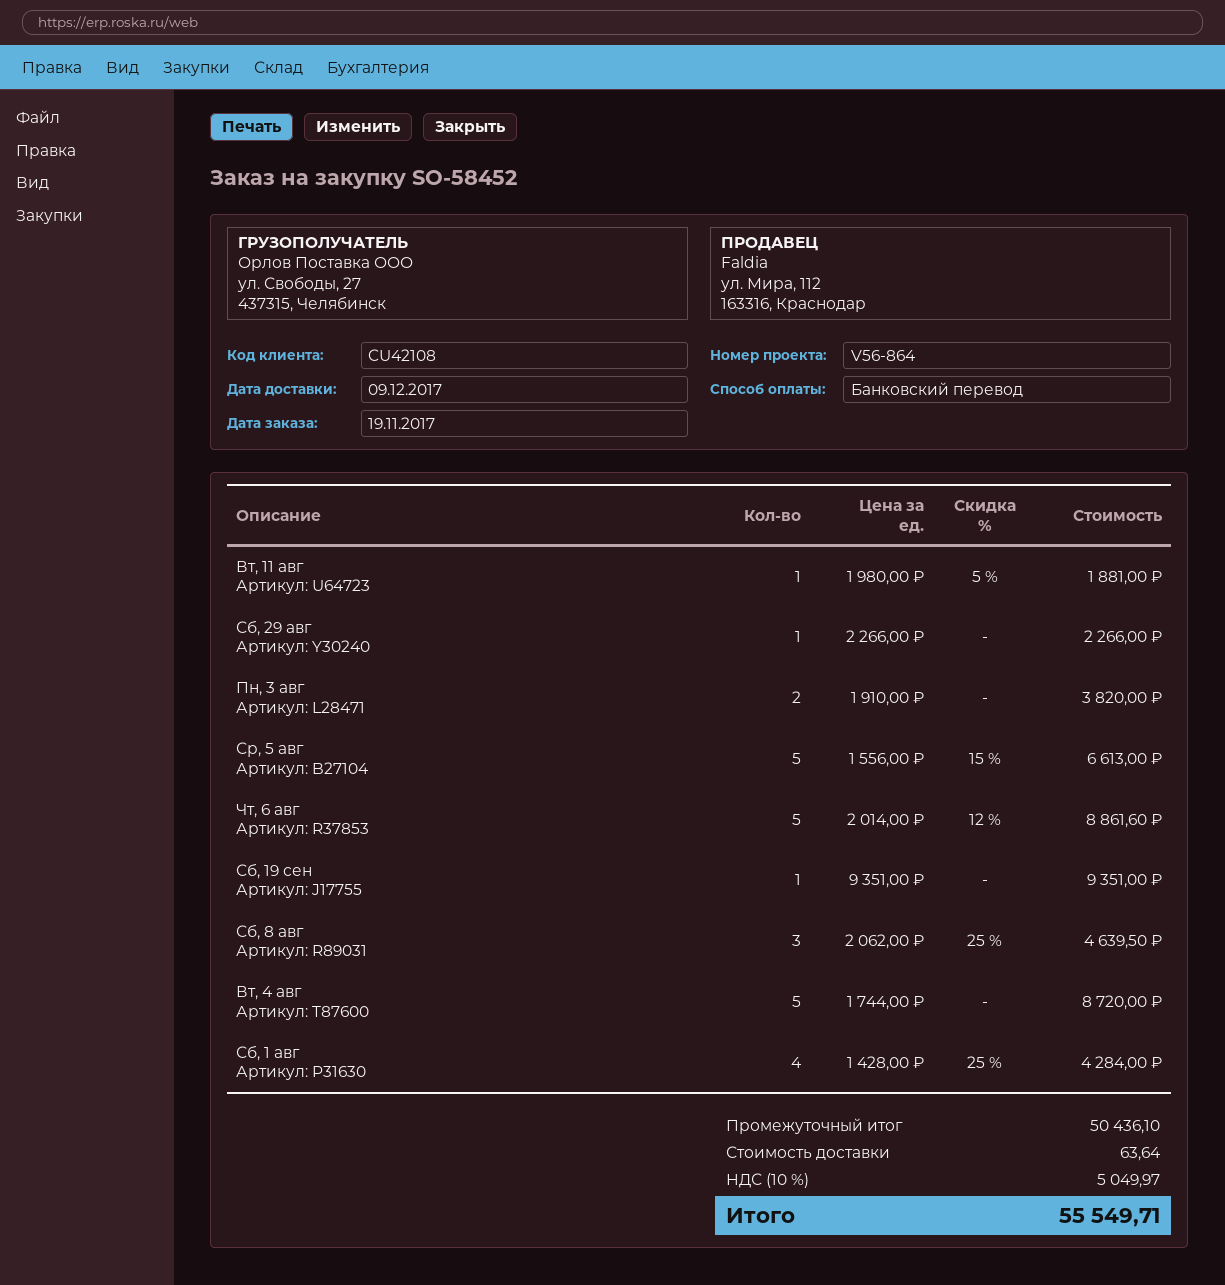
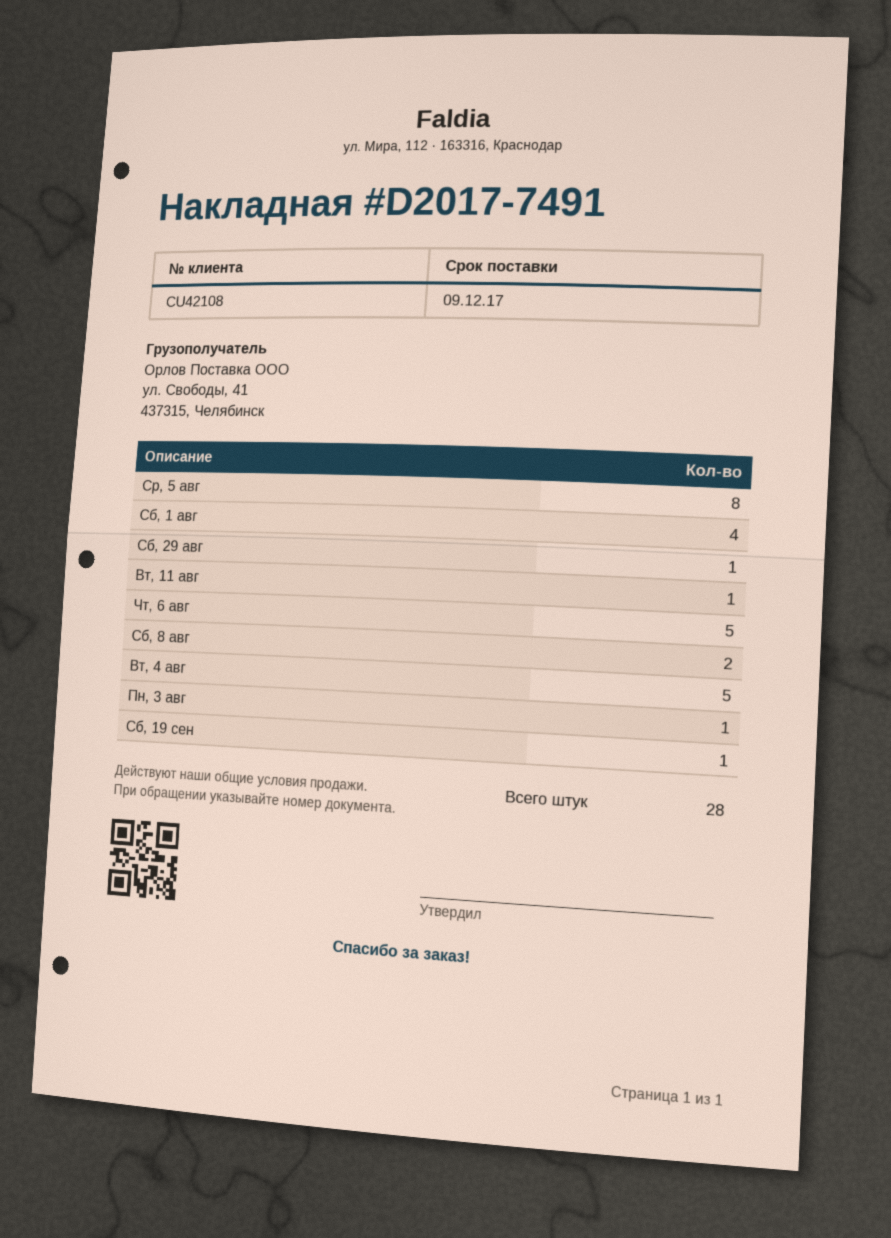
ship to: ул. Свободы, 27, 437315, Челябинск -> ул. Свободы, 41, 437315, Челябинск
Пн, 3 авг: 2 -> 1
Ср, 5 авг: 5 -> 8
Сб, 8 авг: 3 -> 2

